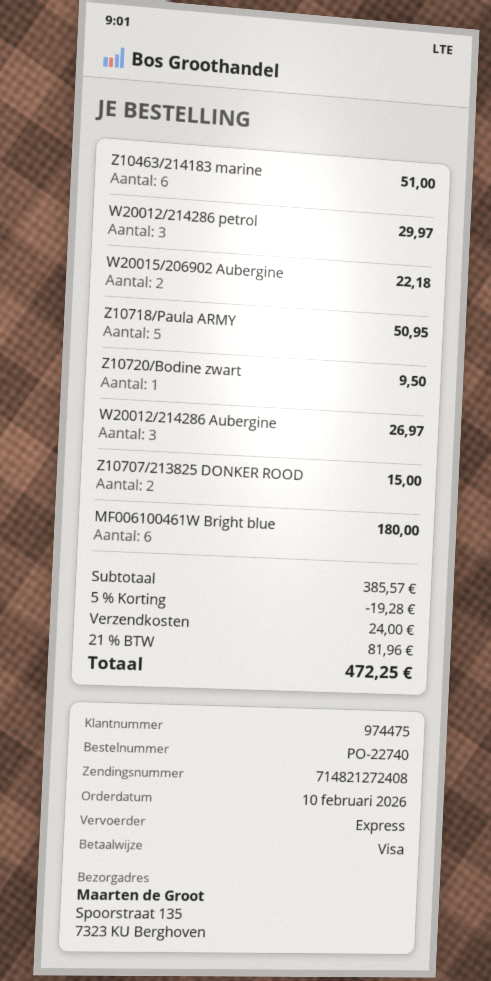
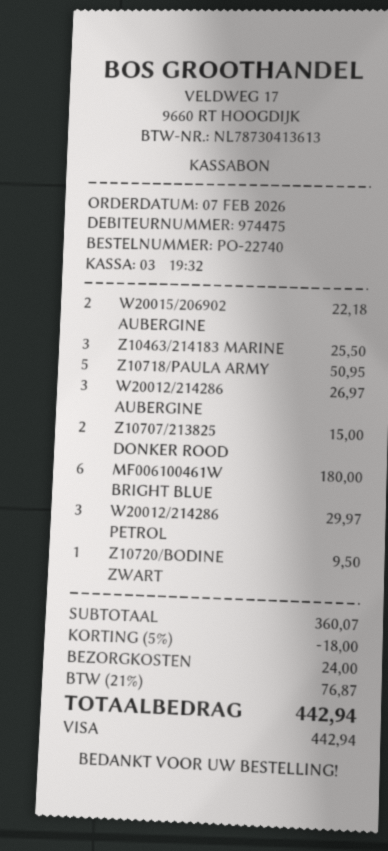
order date: 2026-02-10 -> 2026-02-07
Z10463/214183 marine: 6 for 51.00 -> 3 for 25.50
subtotal: 385.57 -> 360.07
discount: 5% = 19.28 -> 5% = 18.00
tax: 21% = 81.96 -> 21% = 76.87
total: 472.25 -> 442.94

